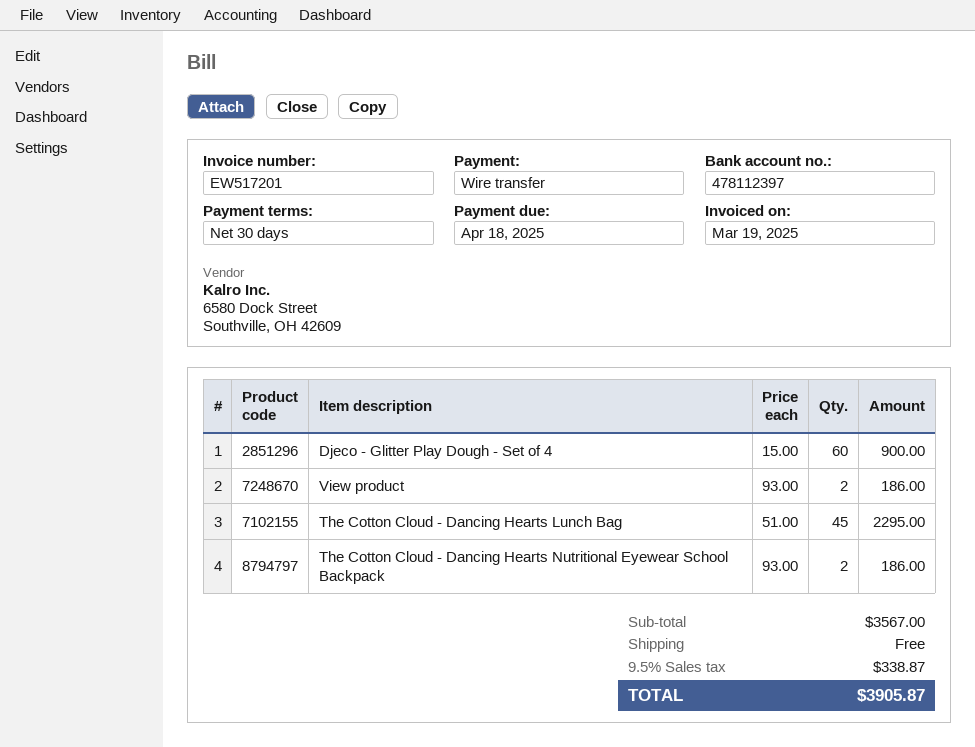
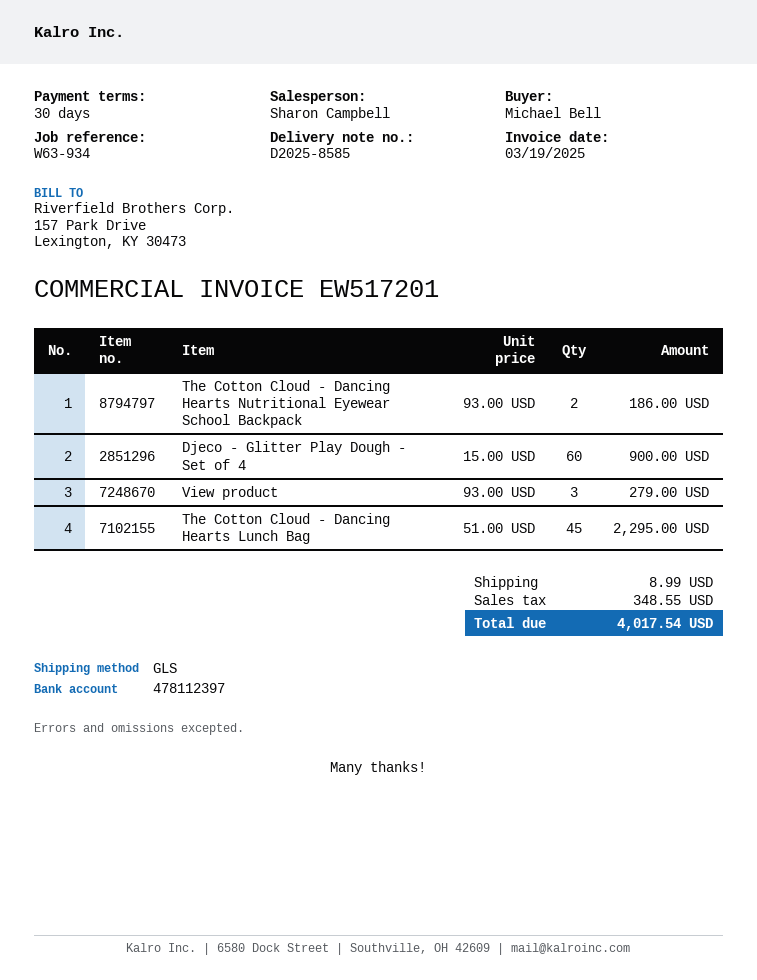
View product: 2 x 93.00 = 186.00 -> 3 x 93.00 = 279.00
shipping: 0.00 -> 8.99
tax: 338.87 -> 348.55
total: 3905.87 -> 4017.54

